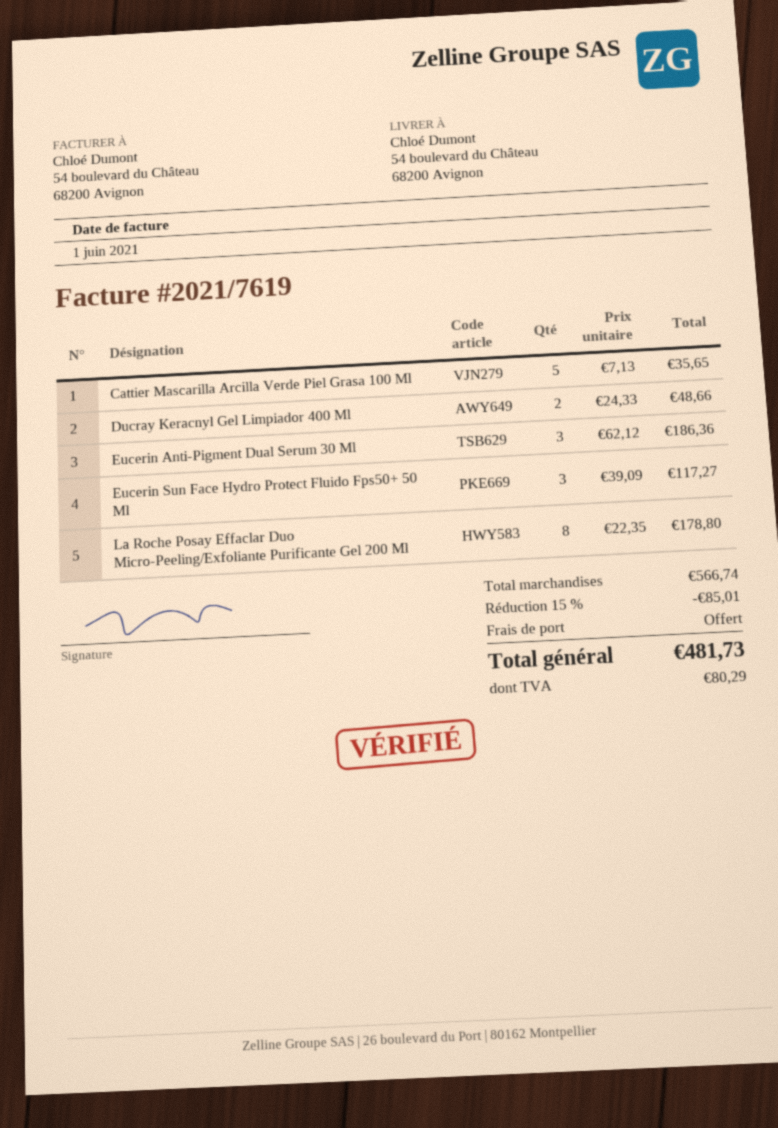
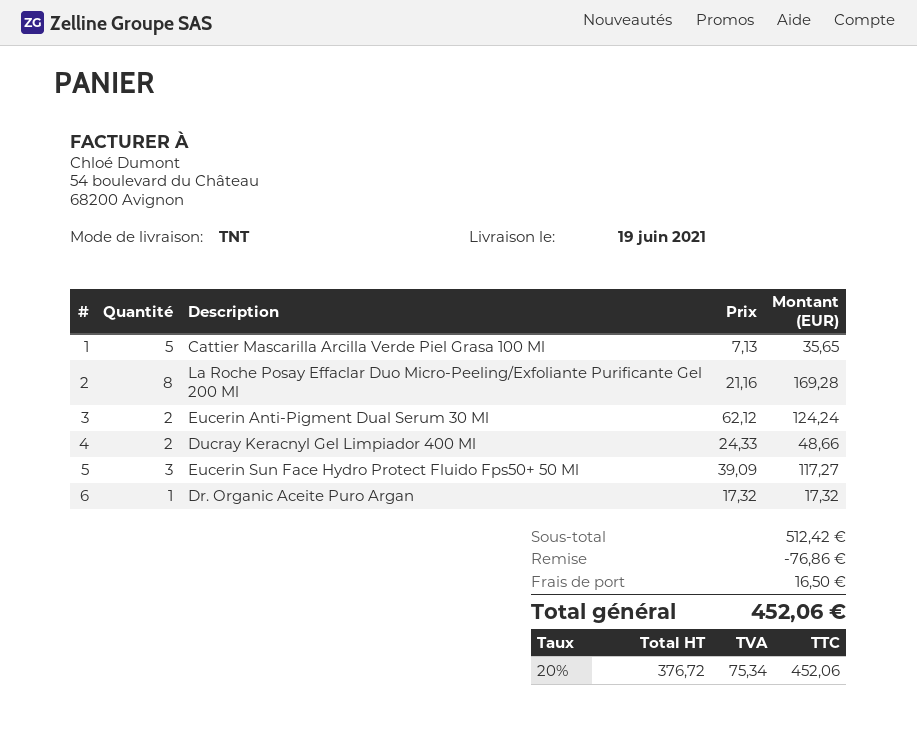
Eucerin Anti-Pigment Dual Serum 30 Ml: 3 x 62.12 = 186.36 -> 2 x 62.12 = 124.24
La Roche Posay Effaclar Duo Micro-Peeling/Exfoliante Purificante Gel 200 Ml: 8 x 22.35 = 178.80 -> 8 x 21.16 = 169.28
Dr. Organic Aceite Puro Argan: none -> 1 x 17.32 = 17.32
subtotal: 566.74 -> 512.42
discount: 85.01 -> 76.86
shipping: 0.00 -> 16.50
tax: 80.29 -> 75.34
total: 481.73 -> 452.06

